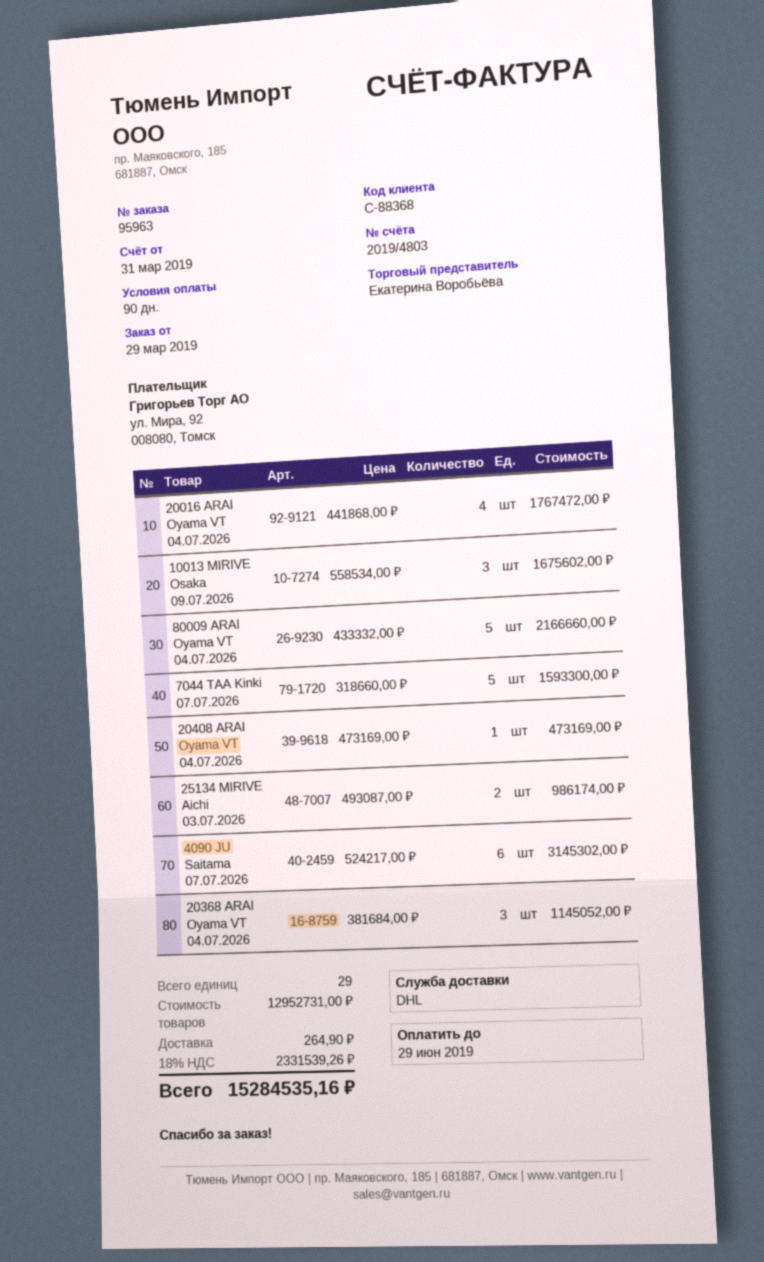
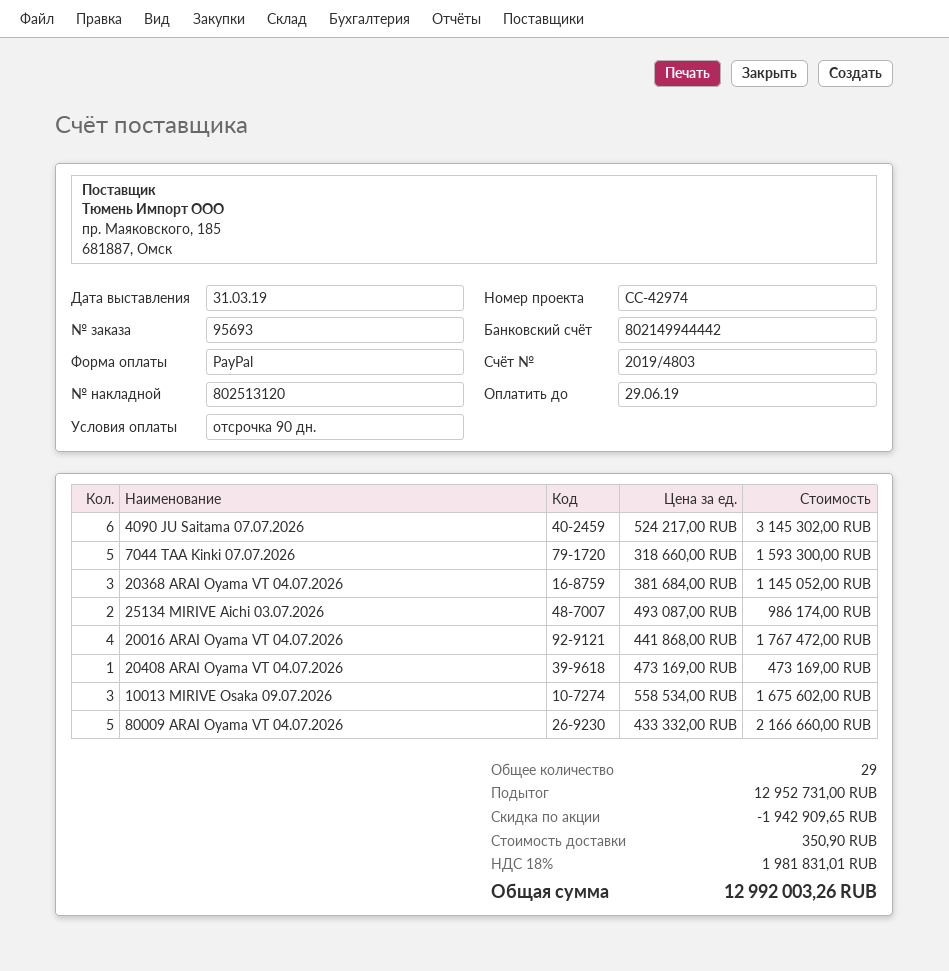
order number: 95963 -> 95693
discount: none -> 1942909.65
shipping: 264.90 -> 350.90
tax: 18% = 2331539.26 -> 18% = 1981831.01
total: 15284535.16 -> 12992003.26

